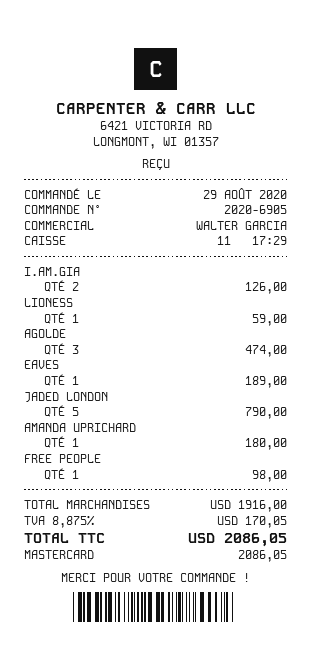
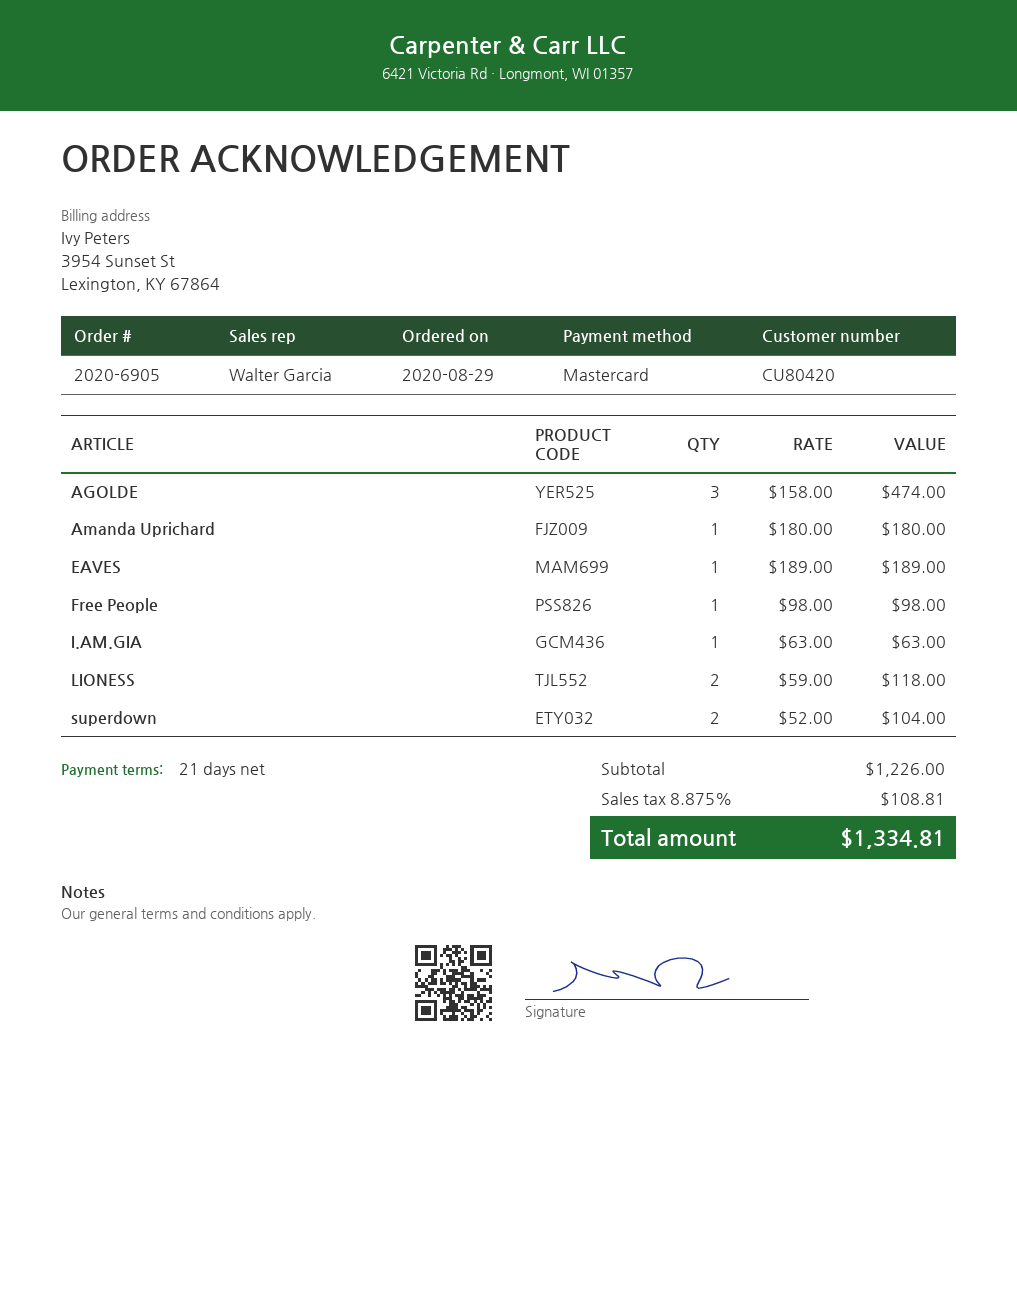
I.AM.GIA: 2 for 126.00 -> 1 for 63.00
LIONESS: 1 for 59.00 -> 2 for 118.00
JADED LONDON: 5 for 790.00 -> none
superdown: none -> 2 for 104.00
subtotal: 1916.00 -> 1226.00
tax: 8.875% = 170.05 -> 8.875% = 108.81
total: 2086.05 -> 1334.81

